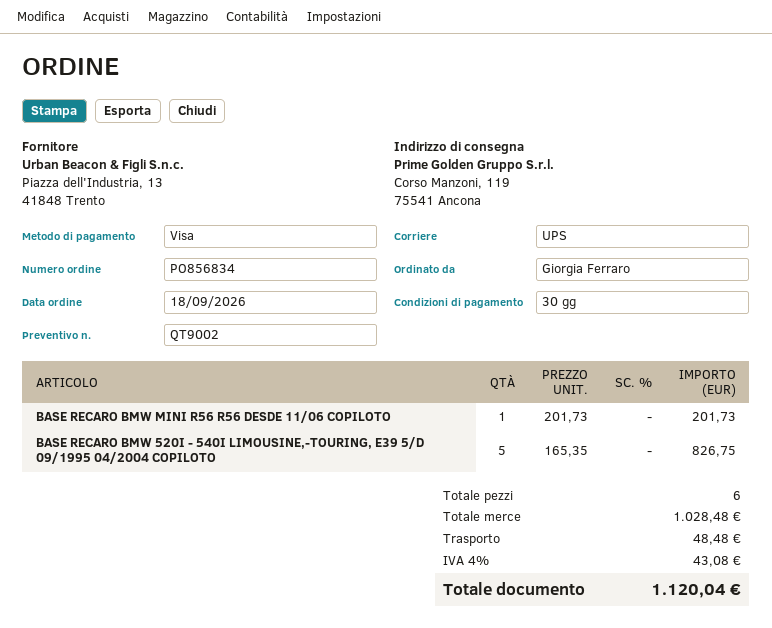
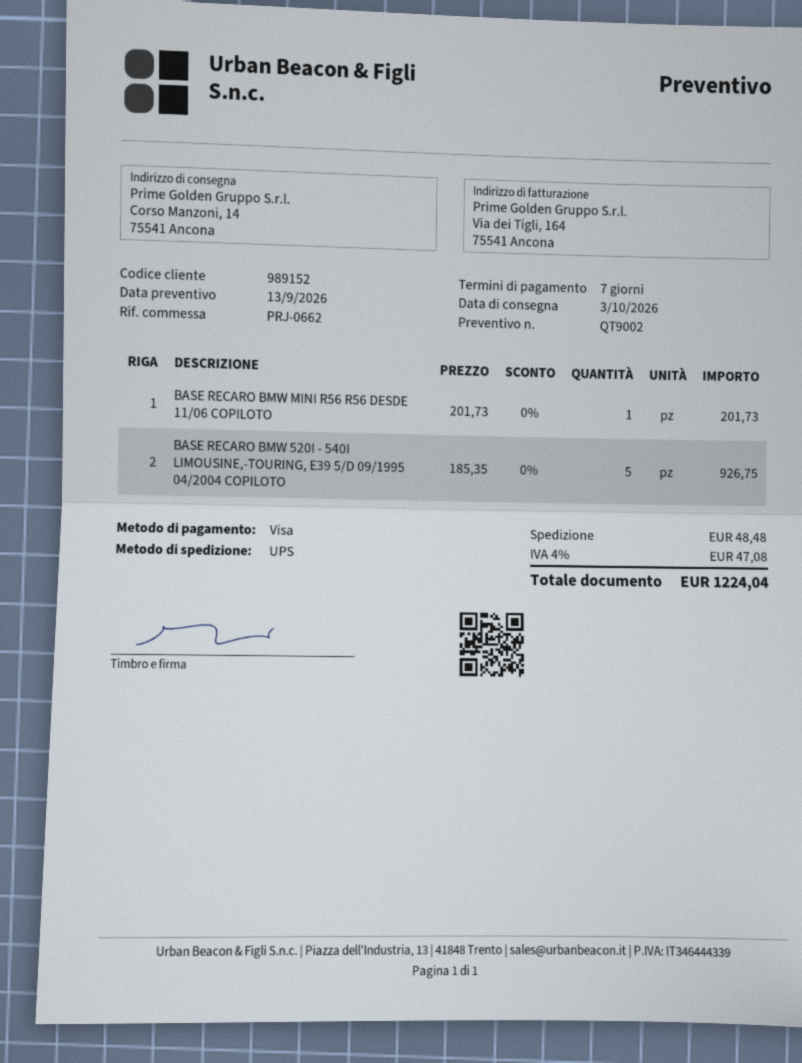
payment terms: 30 days -> 7 days
ship to: Corso Manzoni, 119, 75541 Ancona -> Corso Manzoni, 14, 75541 Ancona
BASE RECARO BMW 520I - 540I LIMOUSINE,-TOURING, E39 5/D 09/1995 04/2004 COPILOTO: 5 x 165.35 = 826.75 -> 5 x 185.35 = 926.75
tax: 4% = 43.08 -> 4% = 47.08
total: 1120.04 -> 1224.04

